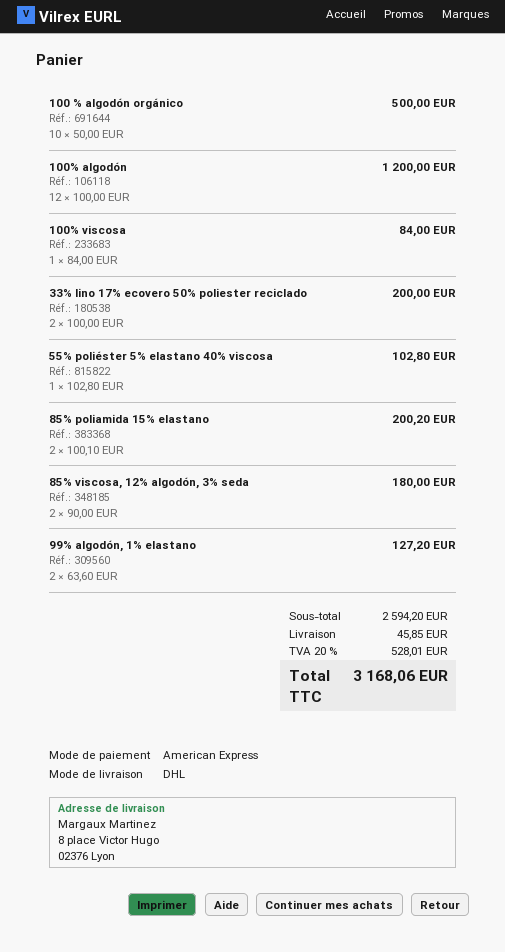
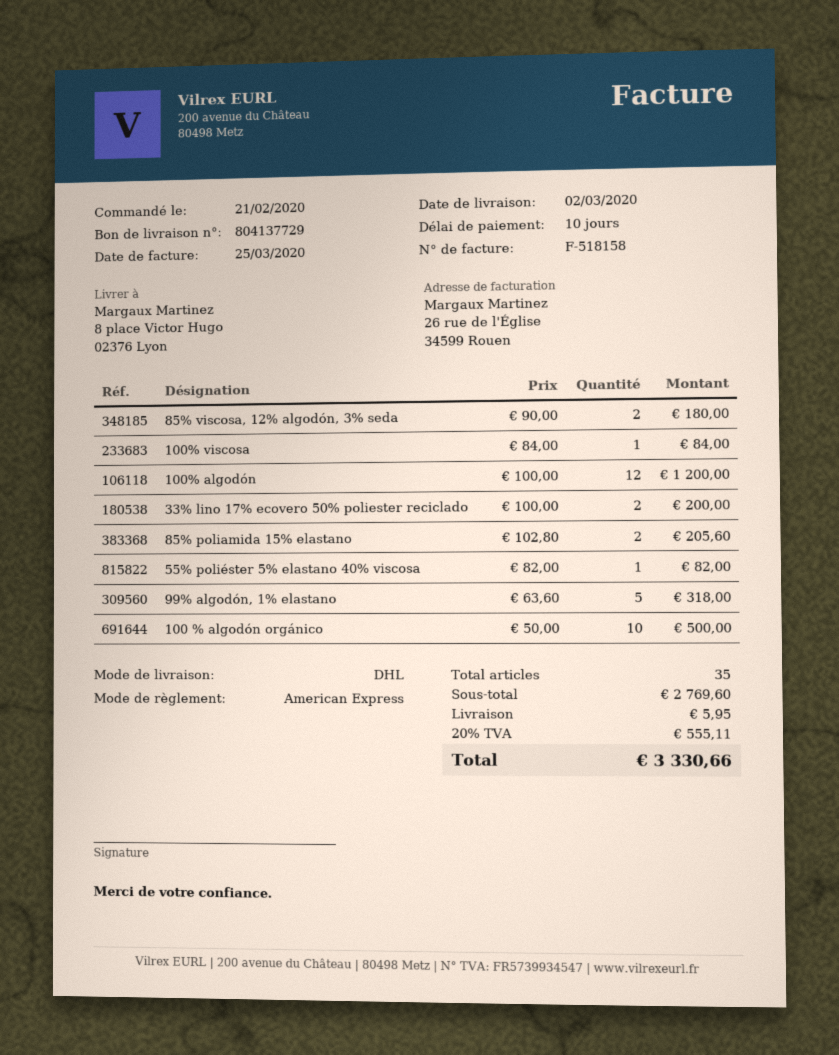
55% poliéster 5% elastano 40% viscosa: 1 x 102.80 = 102.80 -> 1 x 82.00 = 82.00
85% poliamida 15% elastano: 2 x 100.10 = 200.20 -> 2 x 102.80 = 205.60
99% algodón, 1% elastano: 2 x 63.60 = 127.20 -> 5 x 63.60 = 318.00
subtotal: 2594.20 -> 2769.60
shipping: 45.85 -> 5.95
tax: 20% = 528.01 -> 20% = 555.11
total: 3168.06 -> 3330.66

